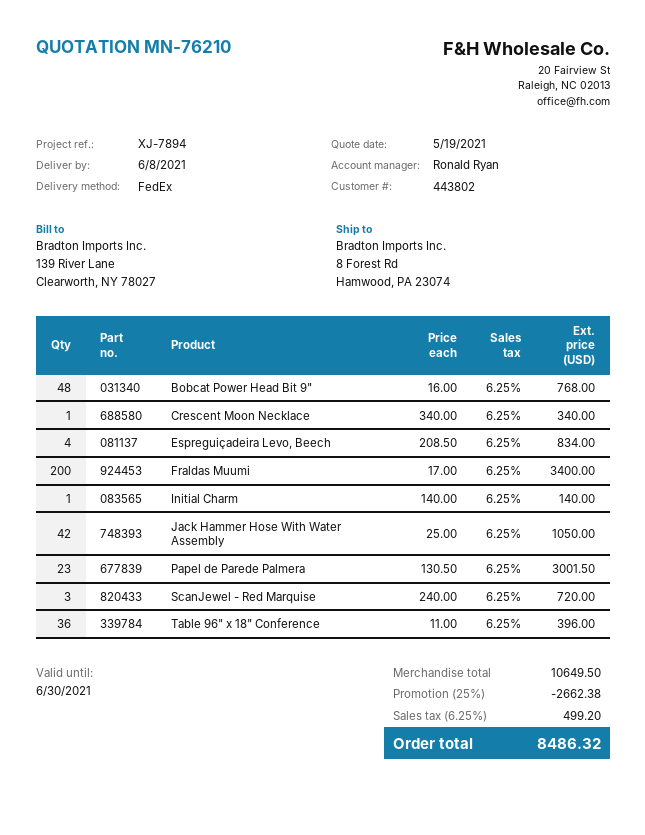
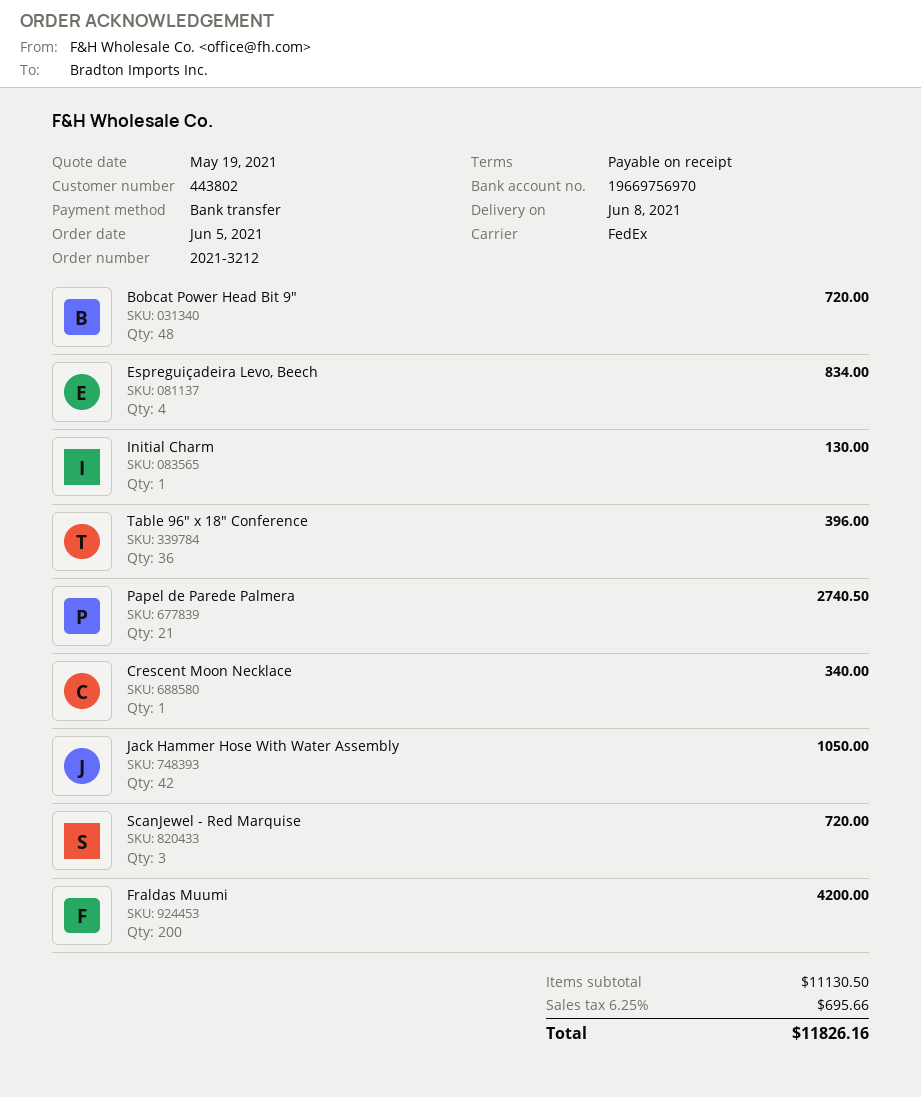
Bobcat Power Head Bit 9": 48 for 768.00 -> 48 for 720.00
Fraldas Muumi: 200 for 3400.00 -> 200 for 4200.00
Initial Charm: 1 for 140.00 -> 1 for 130.00
Papel de Parede Palmera: 23 for 3001.50 -> 21 for 2740.50
subtotal: 10649.50 -> 11130.50
discount: 25% = 2662.38 -> none
tax: 6.25% = 499.20 -> 6.25% = 695.66
total: 8486.32 -> 11826.16

